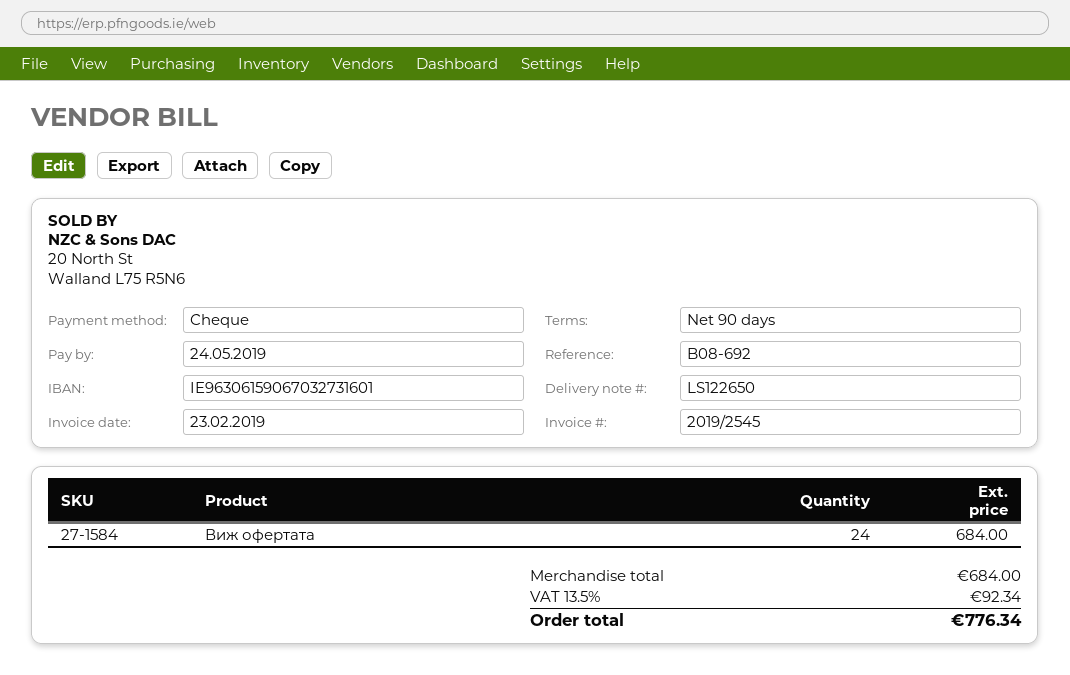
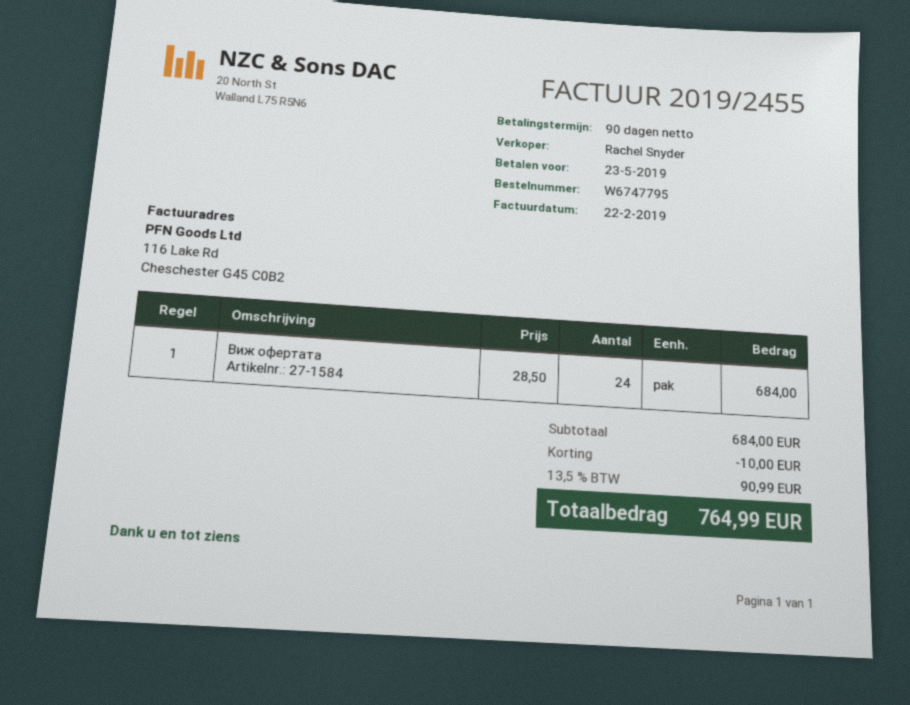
invoice number: 2019/2545 -> 2019/2455
invoice date: 2019-02-23 -> 2019-02-22
due date: 2019-05-24 -> 2019-05-23
discount: none -> 10.00
tax: 13.5% = 92.34 -> 13.5% = 90.99
total: 776.34 -> 764.99

